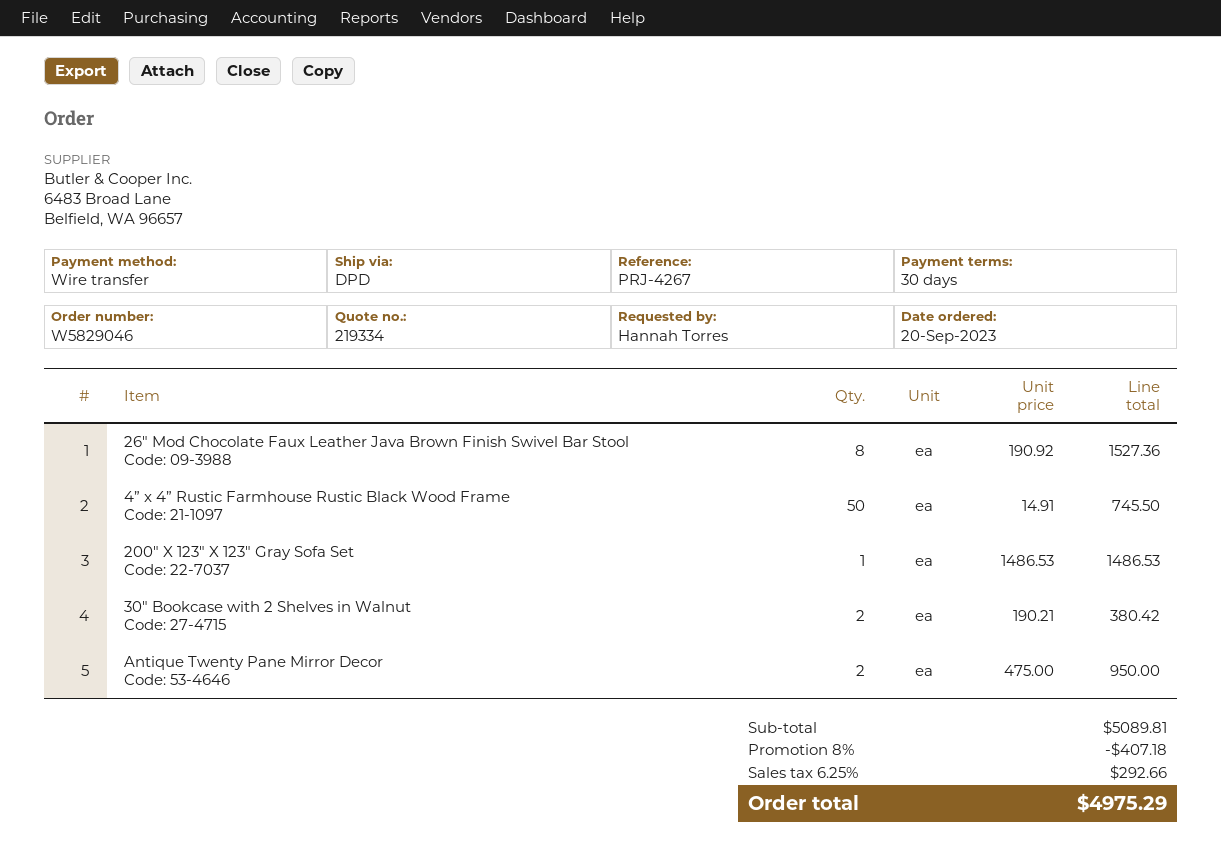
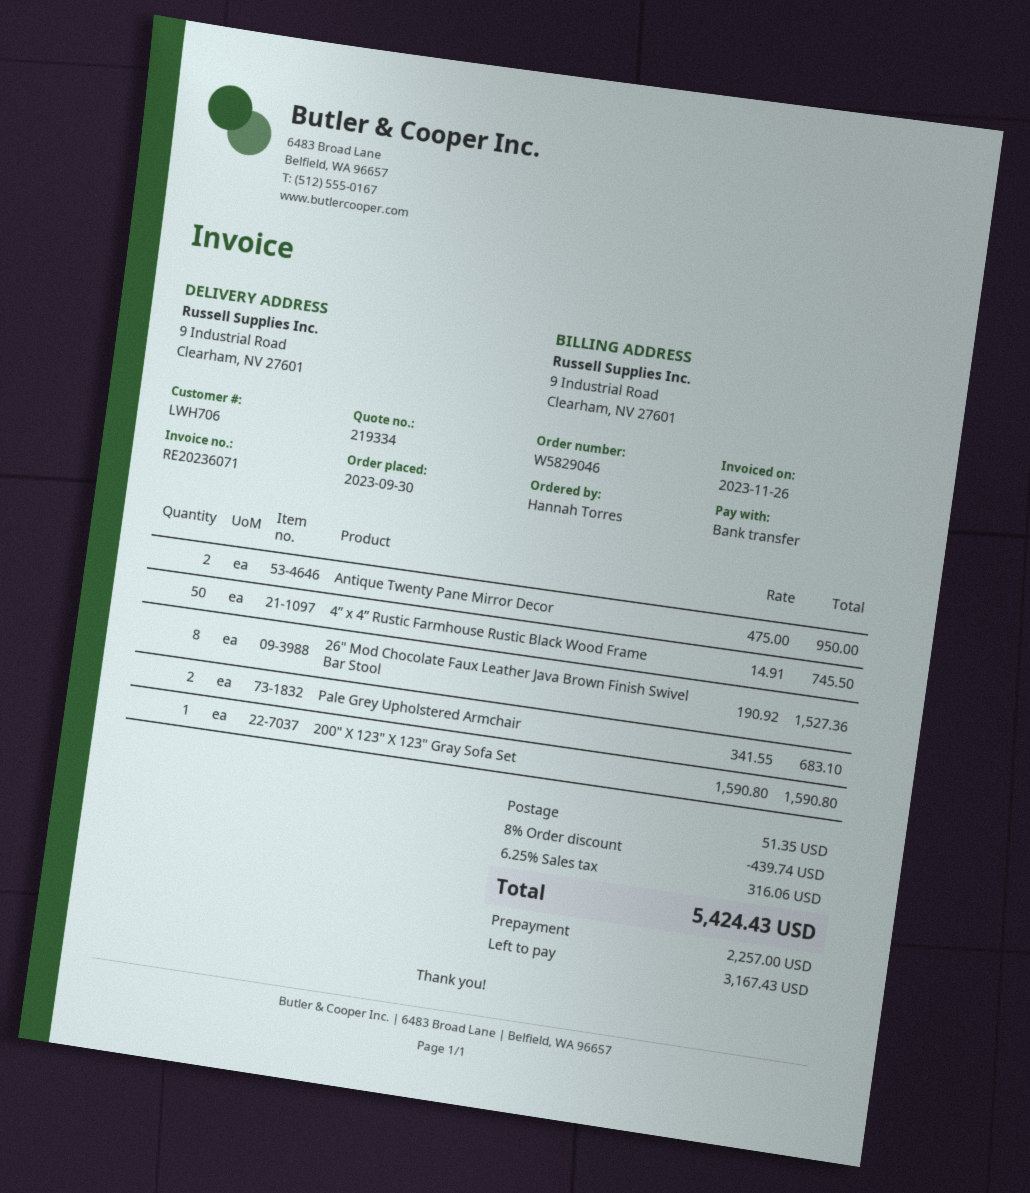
order date: 2023-09-20 -> 2023-09-30
200" X 123" X 123" Gray Sofa Set: 1 x 1486.53 = 1486.53 -> 1 x 1590.80 = 1590.80
30" Bookcase with 2 Shelves in Walnut: 2 x 190.21 = 380.42 -> none
Pale Grey Upholstered Armchair: none -> 2 x 341.55 = 683.10
discount: 8% = 407.18 -> 8% = 439.74
shipping: none -> 51.35
tax: 6.25% = 292.66 -> 6.25% = 316.06
total: 4975.29 -> 5424.43

